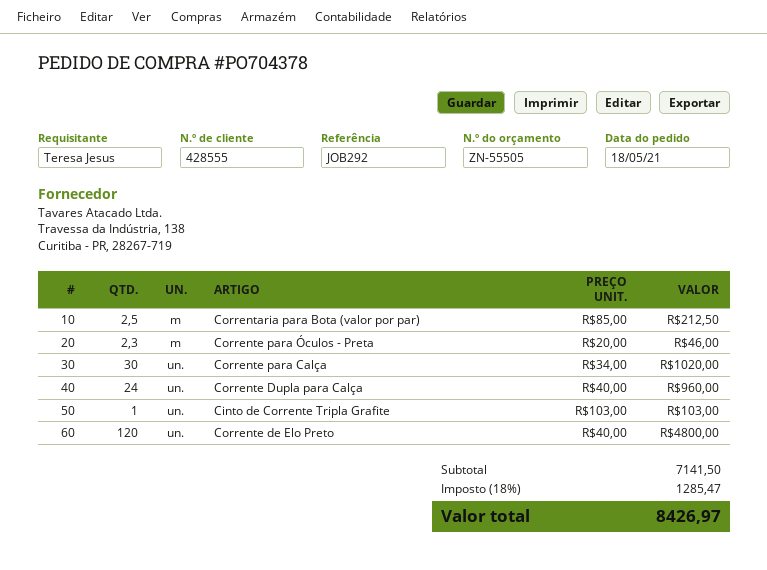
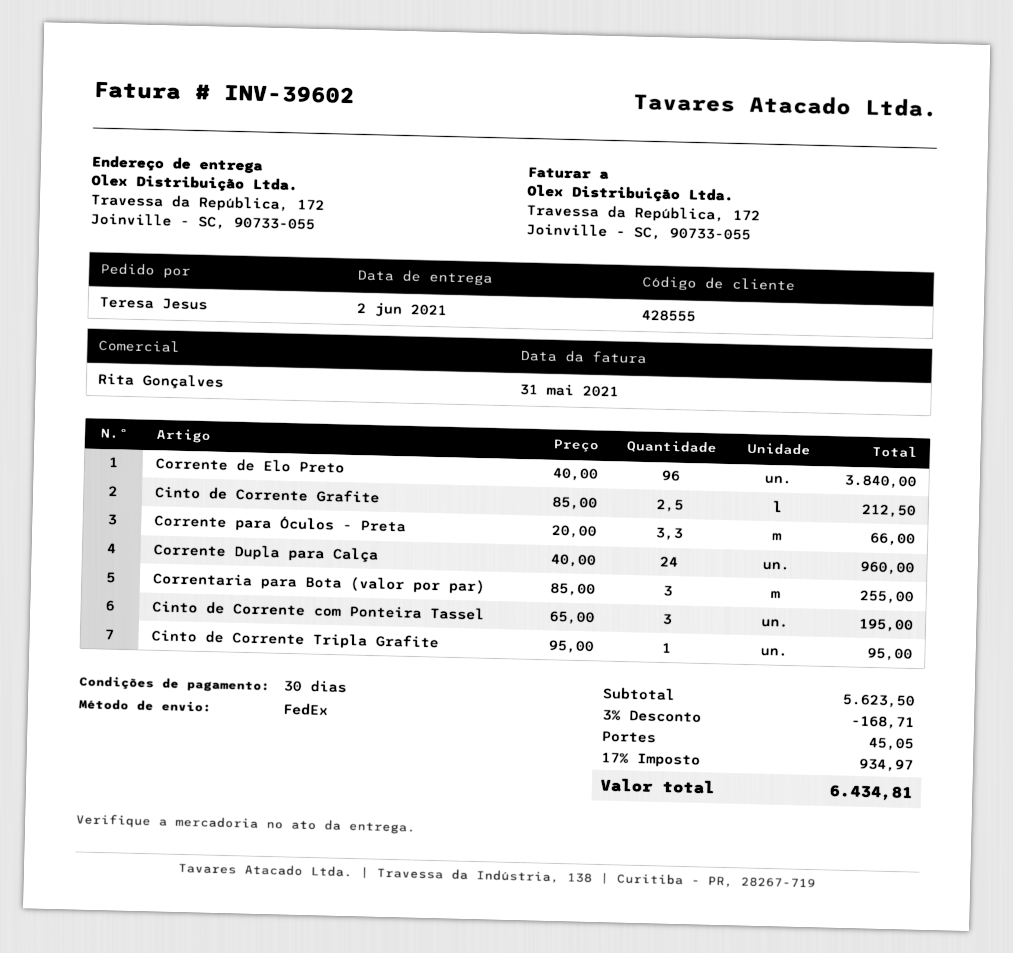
Correntaria para Bota (valor por par): 2.5 x 85.00 = 212.50 -> 3 x 85.00 = 255.00
Corrente para Óculos - Preta: 2.3 x 20.00 = 46.00 -> 3.3 x 20.00 = 66.00
Corrente para Calça: 30 x 34.00 = 1020.00 -> none
Cinto de Corrente Tripla Grafite: 1 x 103.00 = 103.00 -> 1 x 95.00 = 95.00
Corrente de Elo Preto: 120 x 40.00 = 4800.00 -> 96 x 40.00 = 3840.00
Cinto de Corrente Grafite: none -> 2.5 x 85.00 = 212.50
Cinto de Corrente com Ponteira Tassel: none -> 3 x 65.00 = 195.00
subtotal: 7141.50 -> 5623.50
discount: none -> 3% = 168.71
shipping: none -> 45.05
tax: 18% = 1285.47 -> 17% = 934.97
total: 8426.97 -> 6434.81

